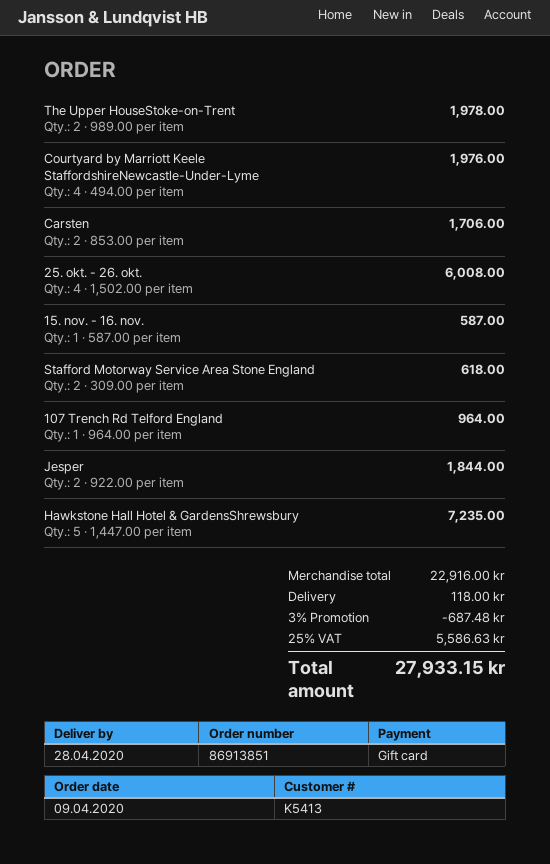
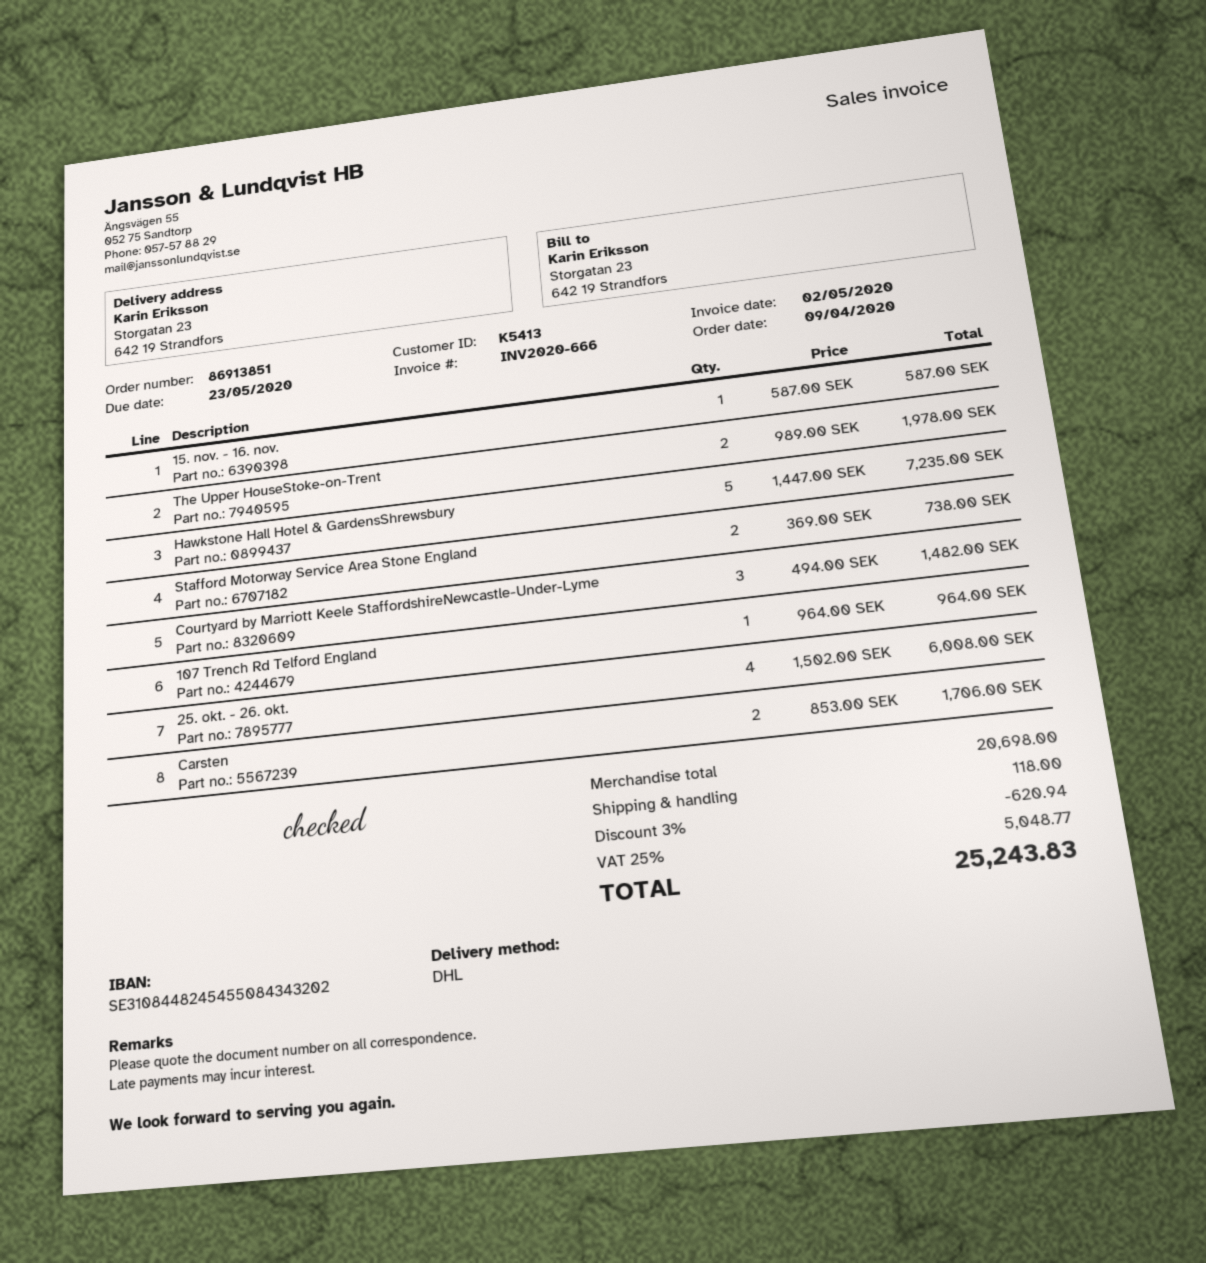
Courtyard by Marriott Keele StaffordshireNewcastle-Under-Lyme: 4 x 494.00 = 1976.00 -> 3 x 494.00 = 1482.00
Stafford Motorway Service Area Stone England: 2 x 309.00 = 618.00 -> 2 x 369.00 = 738.00
Jesper: 2 x 922.00 = 1844.00 -> none
subtotal: 22916.00 -> 20698.00
discount: 3% = 687.48 -> 3% = 620.94
tax: 25% = 5586.63 -> 25% = 5048.77
total: 27933.15 -> 25243.83

